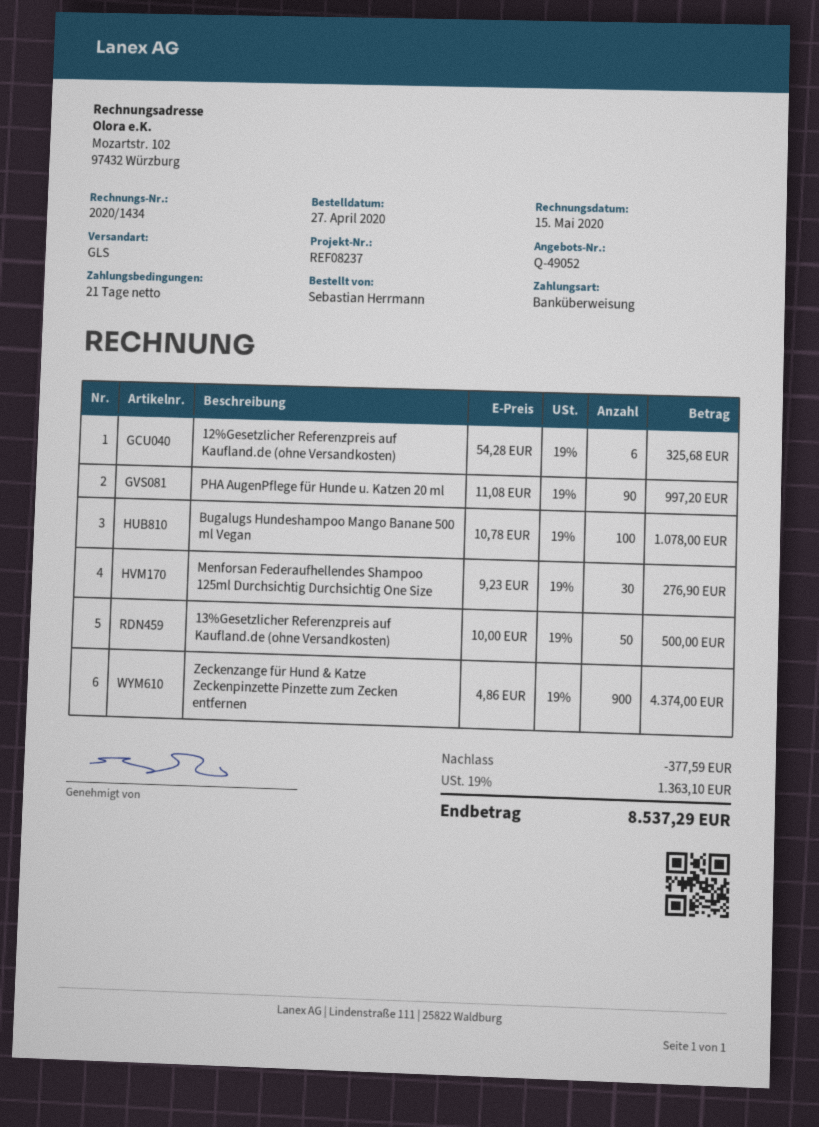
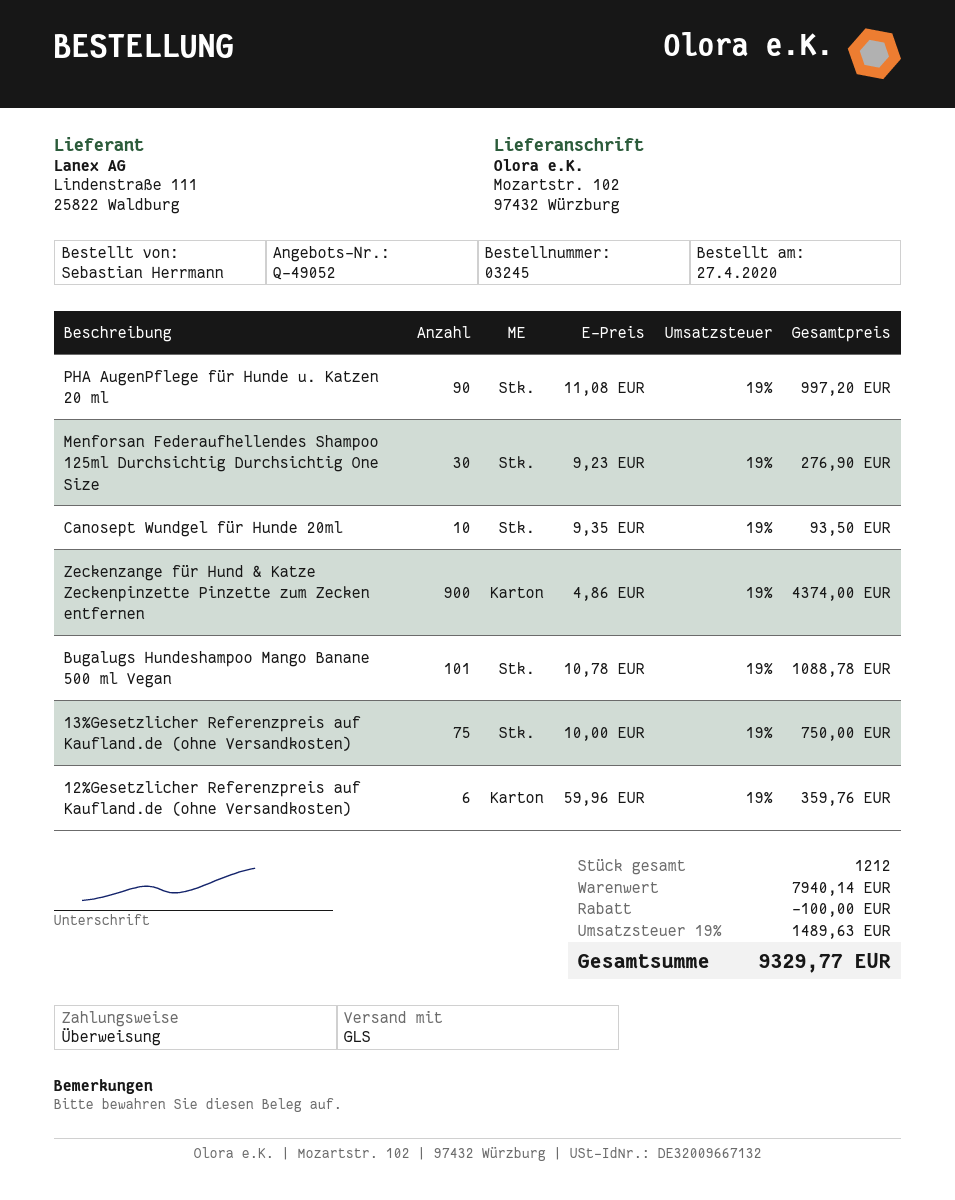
12%Gesetzlicher Referenzpreis auf Kaufland.de (ohne Versandkosten): 6 x 54.28 = 325.68 -> 6 x 59.96 = 359.76
Bugalugs Hundeshampoo Mango Banane 500 ml Vegan: 100 x 10.78 = 1078.00 -> 101 x 10.78 = 1088.78
13%Gesetzlicher Referenzpreis auf Kaufland.de (ohne Versandkosten): 50 x 10.00 = 500.00 -> 75 x 10.00 = 750.00
Canosept Wundgel für Hunde 20ml: none -> 10 x 9.35 = 93.50
discount: 377.59 -> 100.00
tax: 19% = 1363.10 -> 19% = 1489.63
total: 8537.29 -> 9329.77

